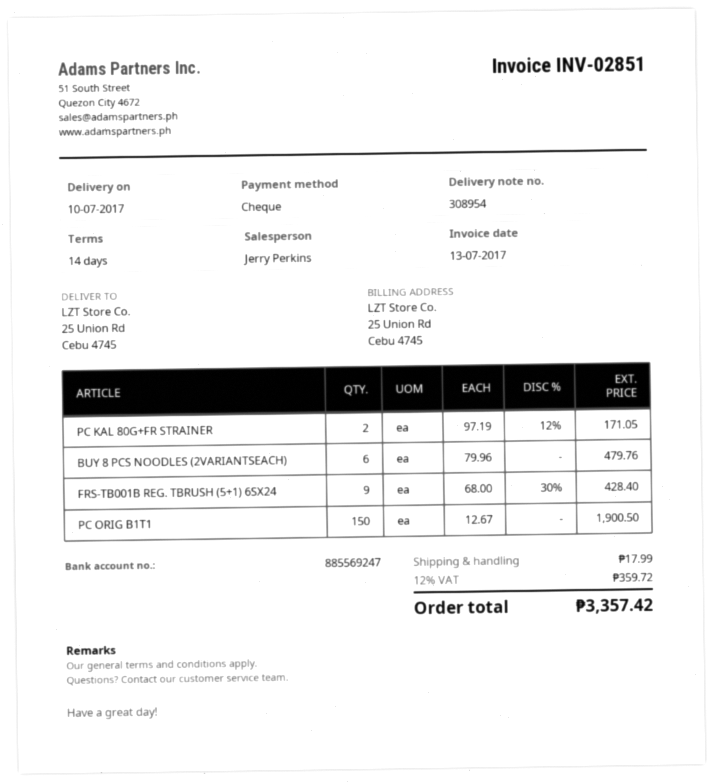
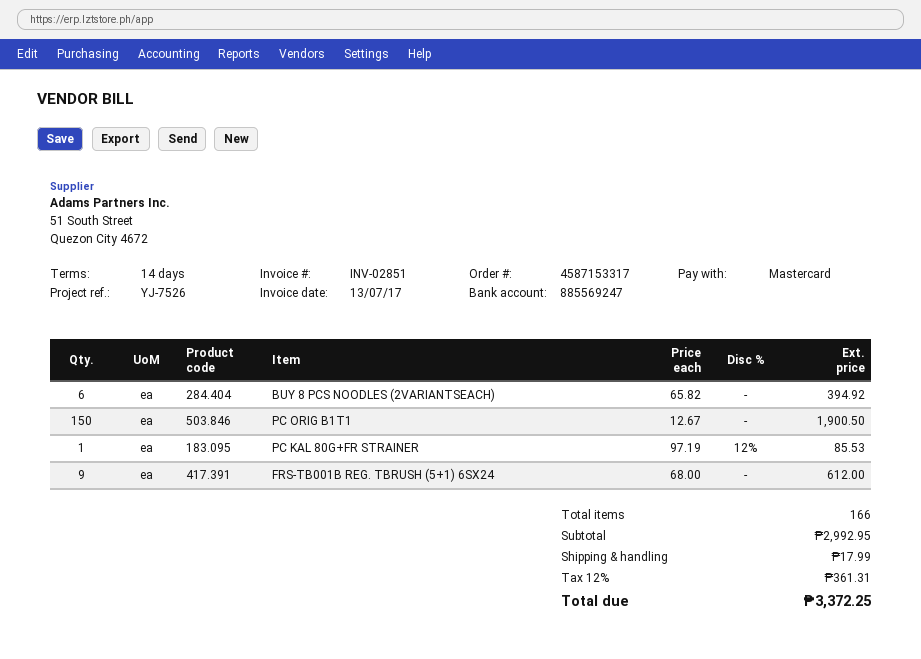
payment method: cheque -> Mastercard
PC KAL 80G+FR STRAINER: 2 x 97.19 - 12% = 171.05 -> 1 x 97.19 - 12% = 85.53
BUY 8 PCS NOODLES (2VARIANTSEACH): 6 x 79.96 = 479.76 -> 6 x 65.82 = 394.92
FRS-TB001B REG. TBRUSH (5+1) 6SX24: 9 x 68.00 - 30% = 428.40 -> 9 x 68.00 = 612.00
tax: 12% = 359.72 -> 12% = 361.31
total: 3357.42 -> 3372.25

